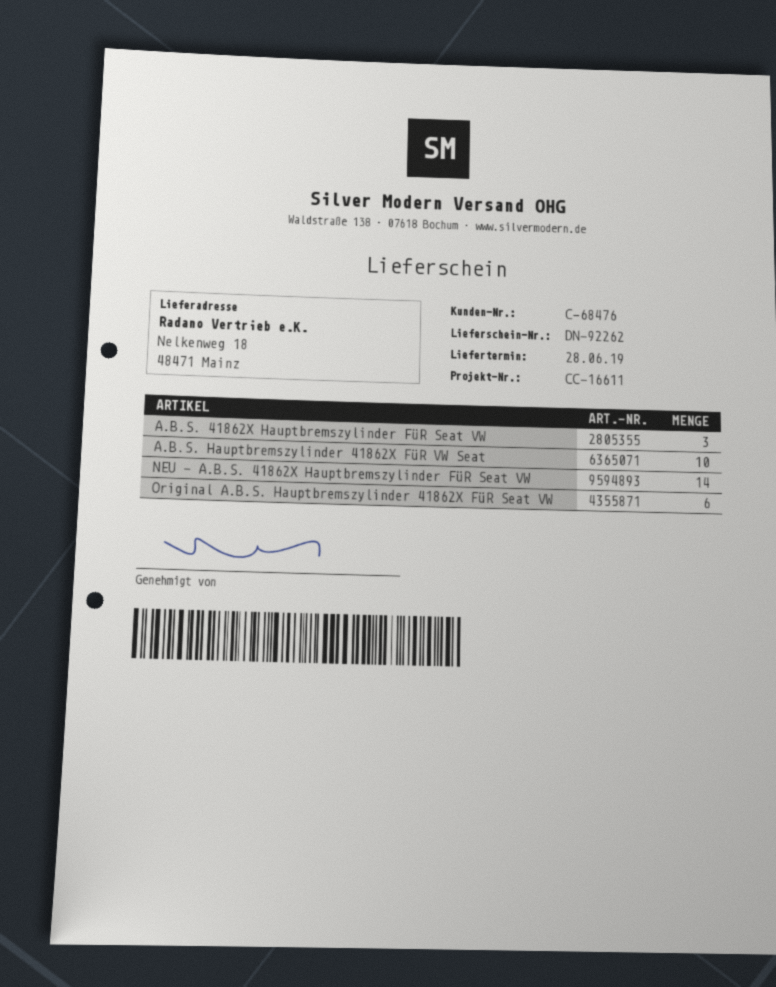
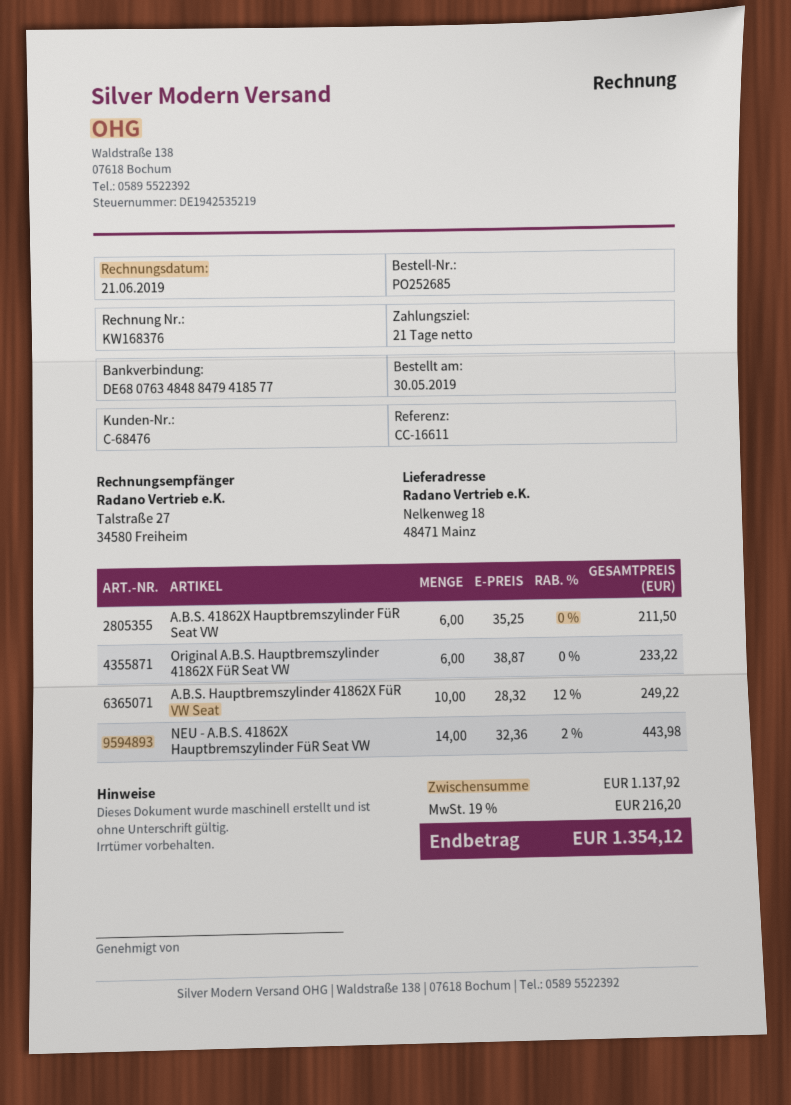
A.B.S. 41862X Hauptbremszylinder FüR Seat VW: 3 -> 6

